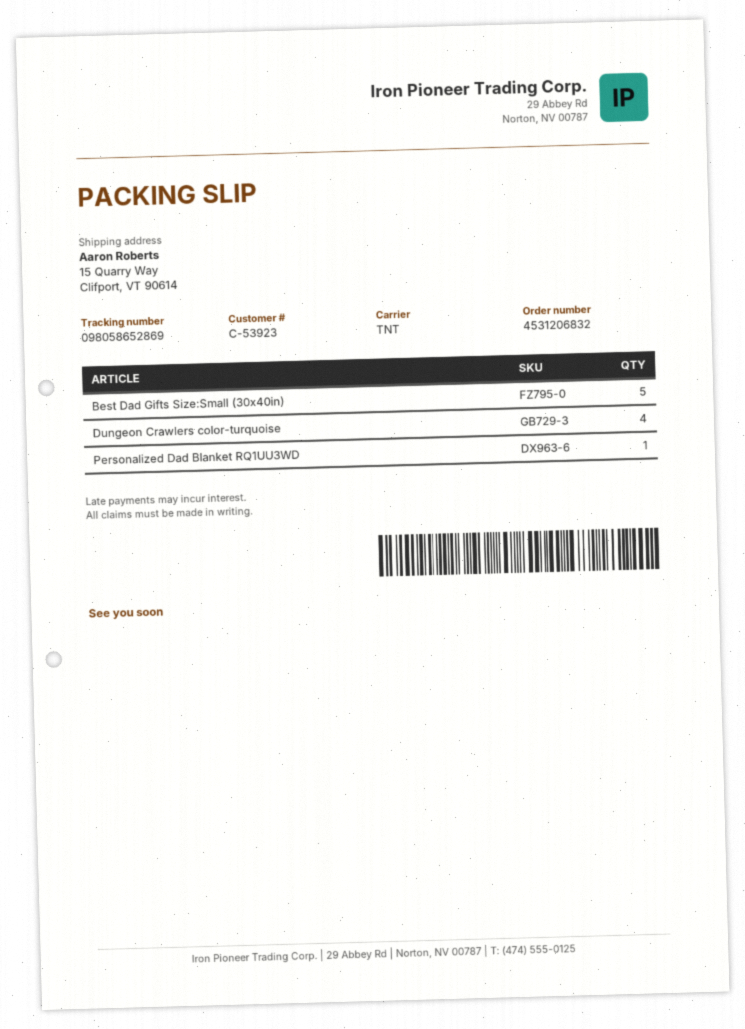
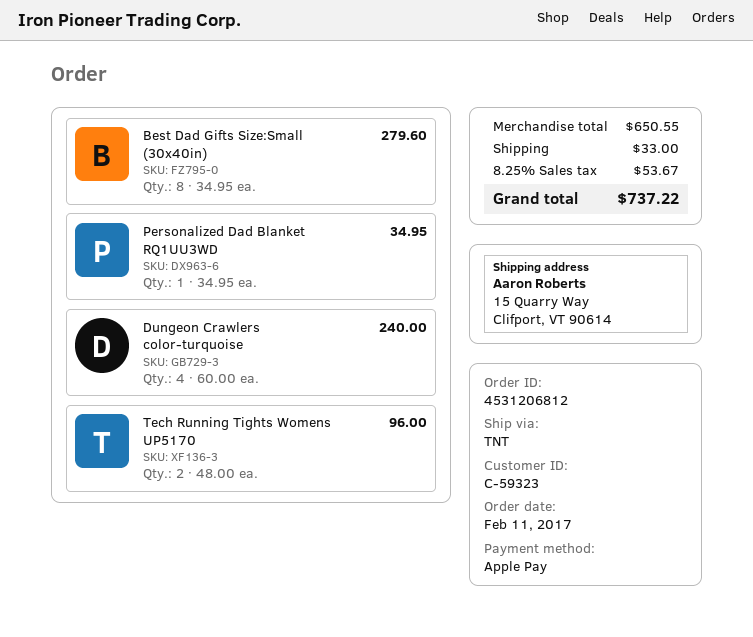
order number: 4531206832 -> 4531206812
customer number: C-53923 -> C-59323
Best Dad Gifts Size:Small (30x40in): 5 -> 8
Tech Running Tights Womens UP5170: none -> 2

